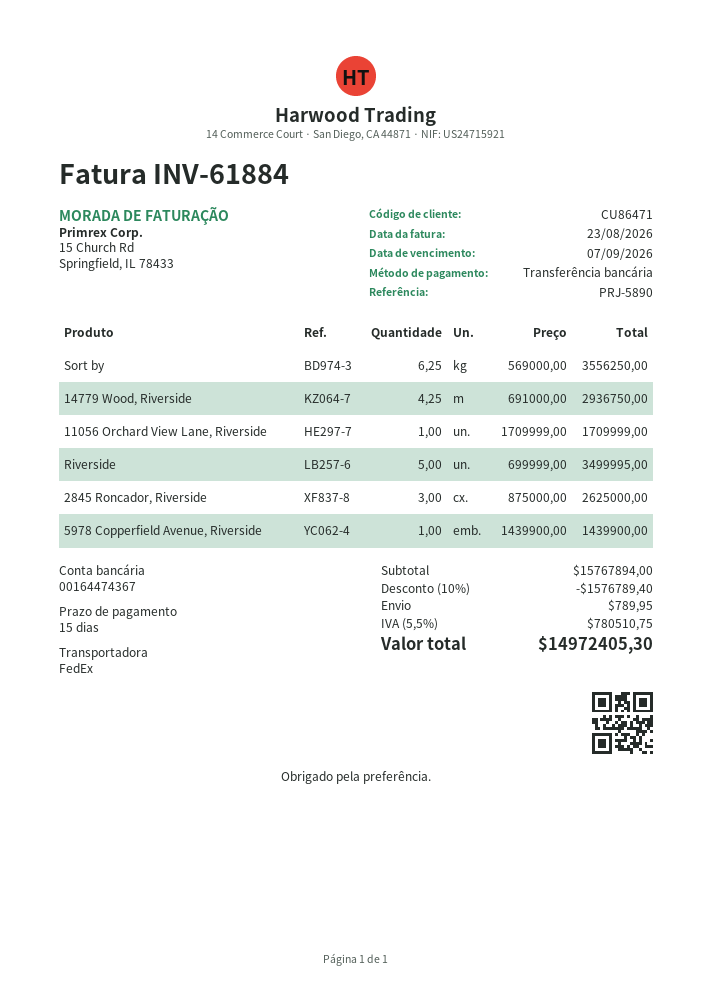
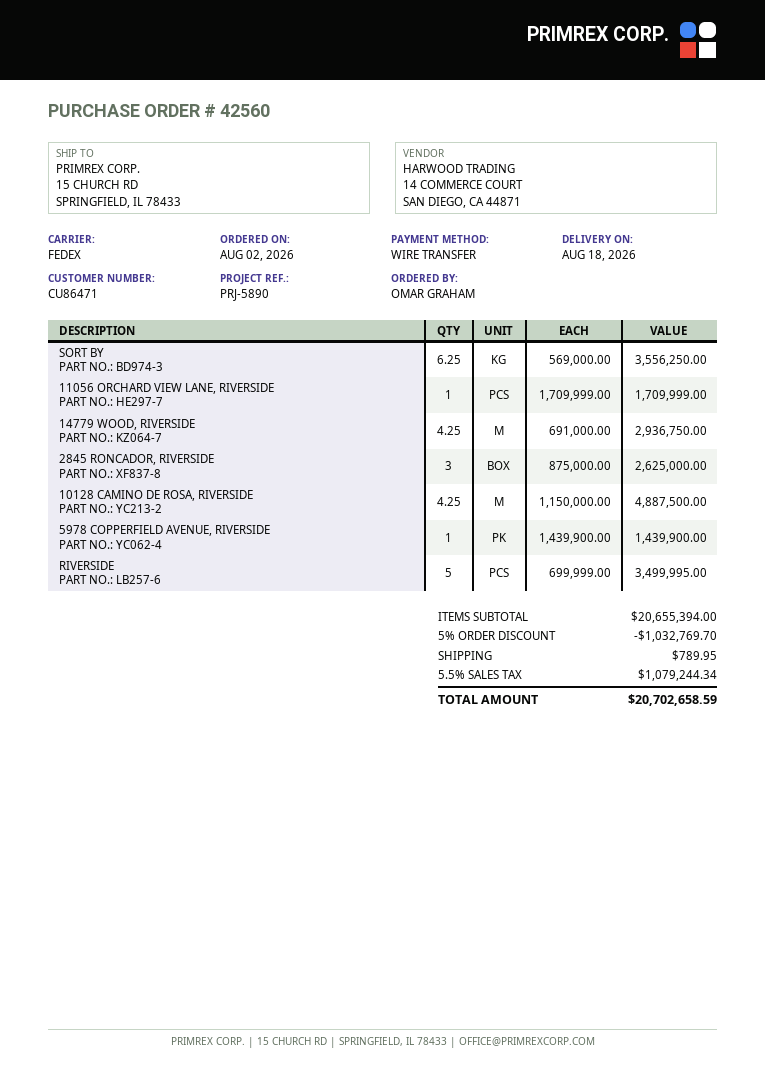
10128 CAMINO DE ROSA, RIVERSIDE: none -> 4.25 x 1150000.00 = 4887500.00
subtotal: 15767894.00 -> 20655394.00
discount: 10% = 1576789.40 -> 5% = 1032769.70
tax: 5.5% = 780510.75 -> 5.5% = 1079244.34
total: 14972405.30 -> 20702658.59

